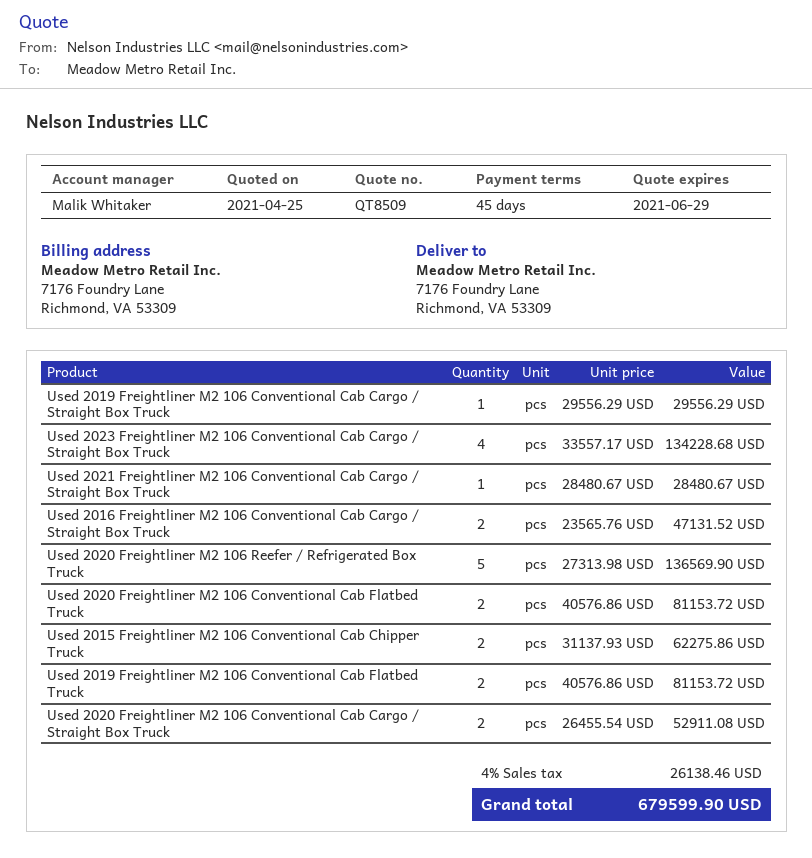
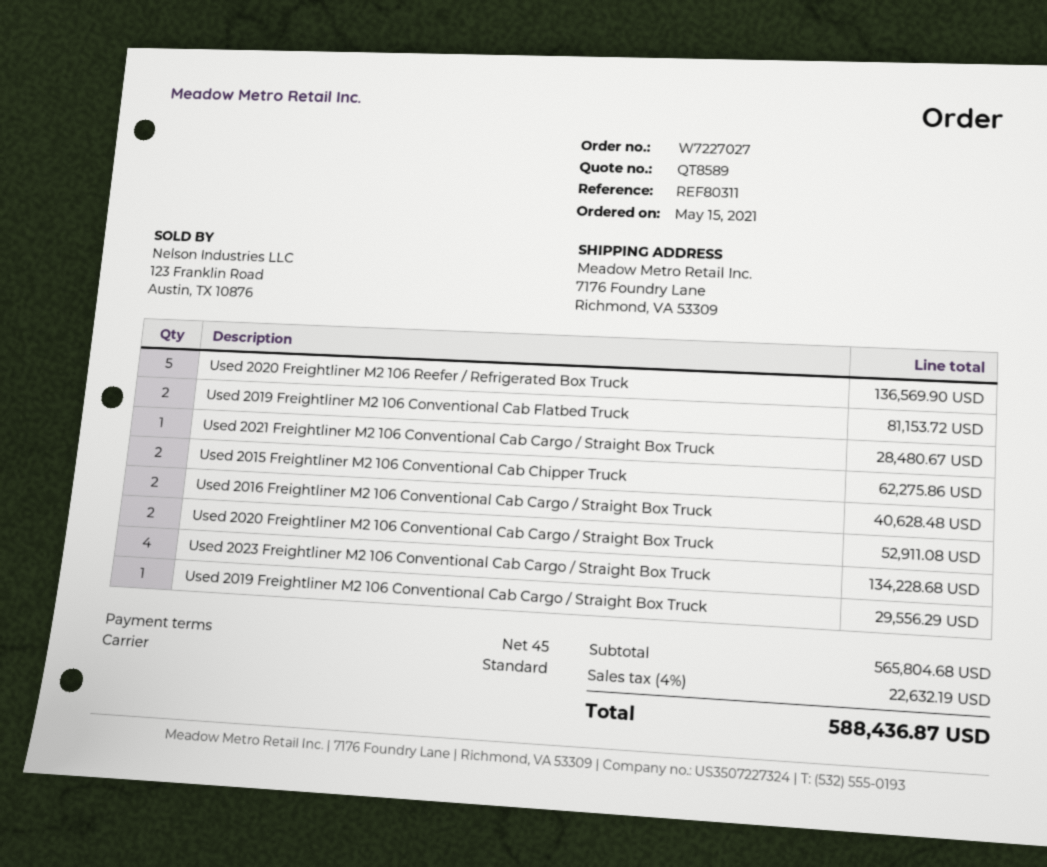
quote number: QT8509 -> QT8589
Used 2016 Freightliner M2 106 Conventional Cab Cargo / Straight Box Truck: 2 for 47131.52 -> 2 for 40628.48
Used 2020 Freightliner M2 106 Conventional Cab Flatbed Truck: 2 for 81153.72 -> none
tax: 4% = 26138.46 -> 4% = 22632.19
total: 679599.90 -> 588436.87

